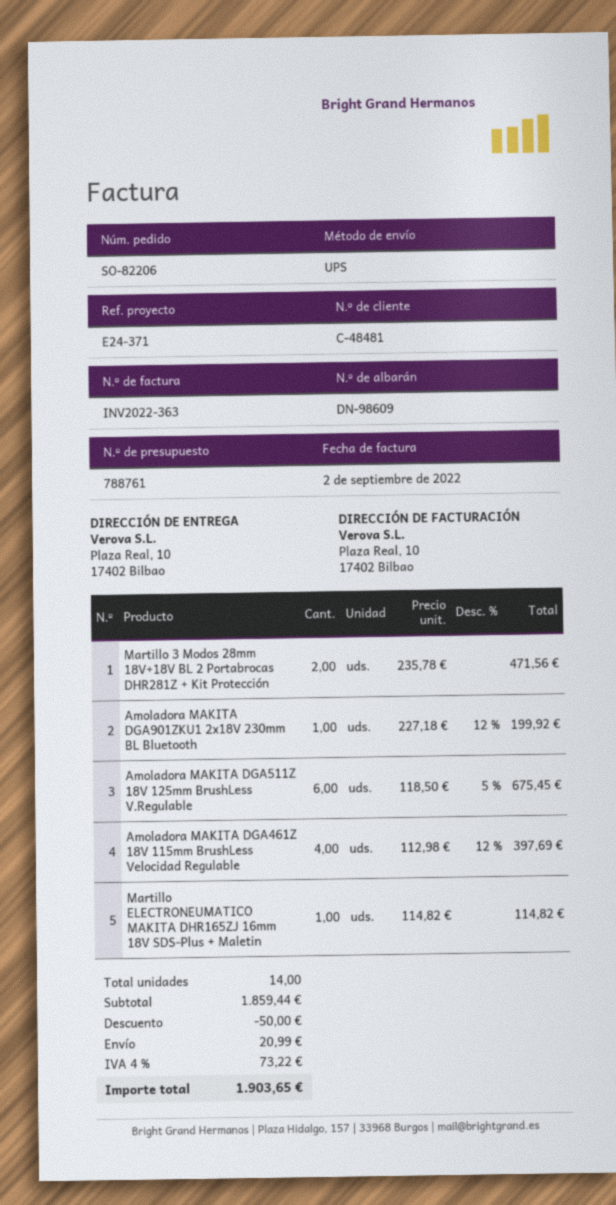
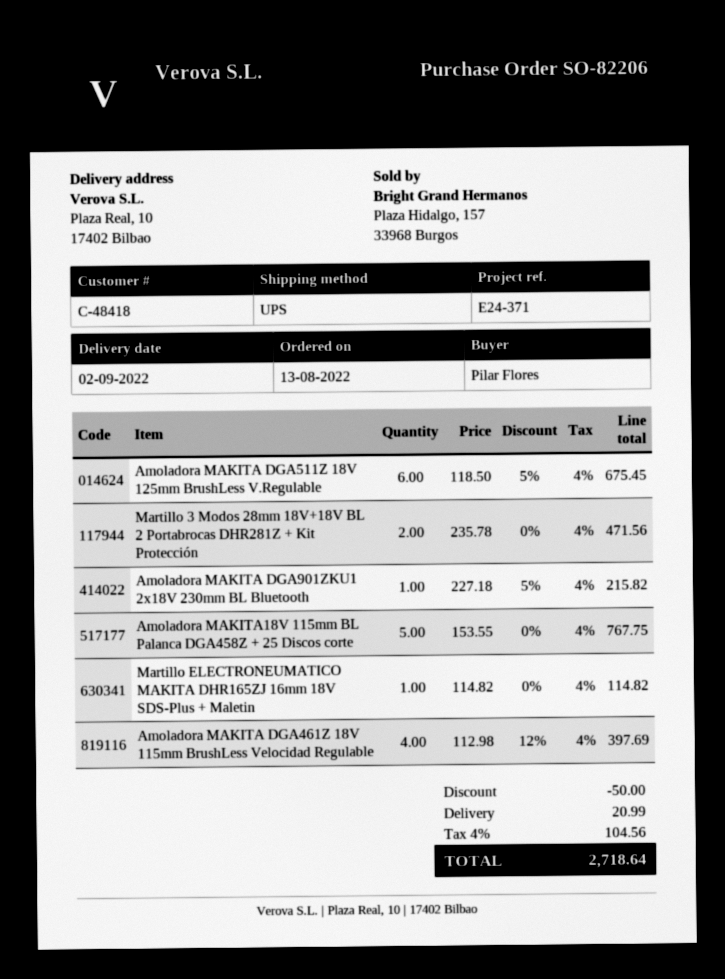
customer number: C-48481 -> C-48418
Amoladora MAKITA DGA901ZKU1 2x18V 230mm BL Bluetooth: 1 x 227.18 - 12% = 199.92 -> 1 x 227.18 - 5% = 215.82
Amoladora MAKITA18V 115mm BL Palanca DGA458Z + 25 Discos corte: none -> 5 x 153.55 = 767.75
tax: 4% = 73.22 -> 4% = 104.56
total: 1903.65 -> 2718.64

